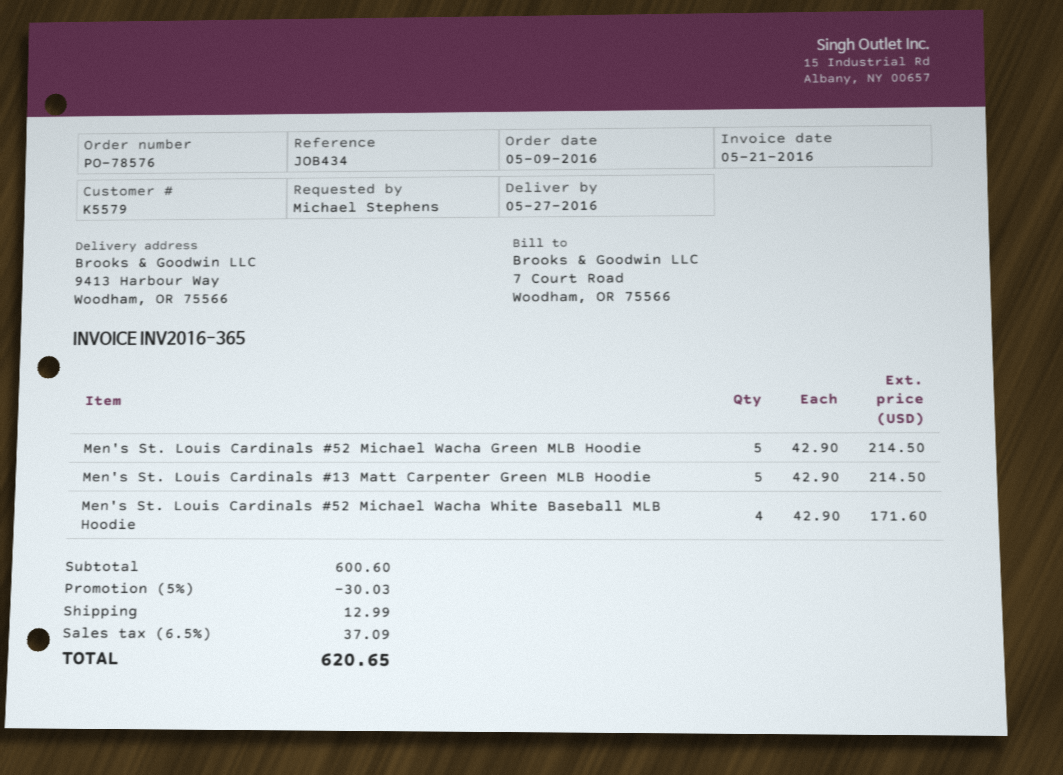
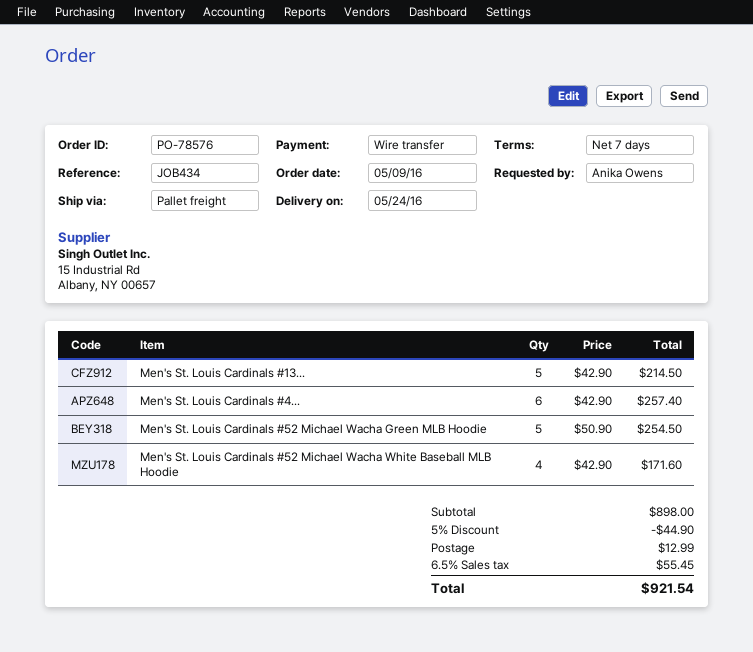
delivery date: 2016-05-27 -> 2016-05-24
ordered by: Michael Stephens -> Anika Owens
Men's St. Louis Cardinals #52 Michael Wacha Green MLB Hoodie: 5 x 42.90 = 214.50 -> 5 x 50.90 = 254.50
Men's St. Louis Cardinals #4...: none -> 6 x 42.90 = 257.40
subtotal: 600.60 -> 898.00
discount: 5% = 30.03 -> 5% = 44.90
tax: 6.5% = 37.09 -> 6.5% = 55.45
total: 620.65 -> 921.54

